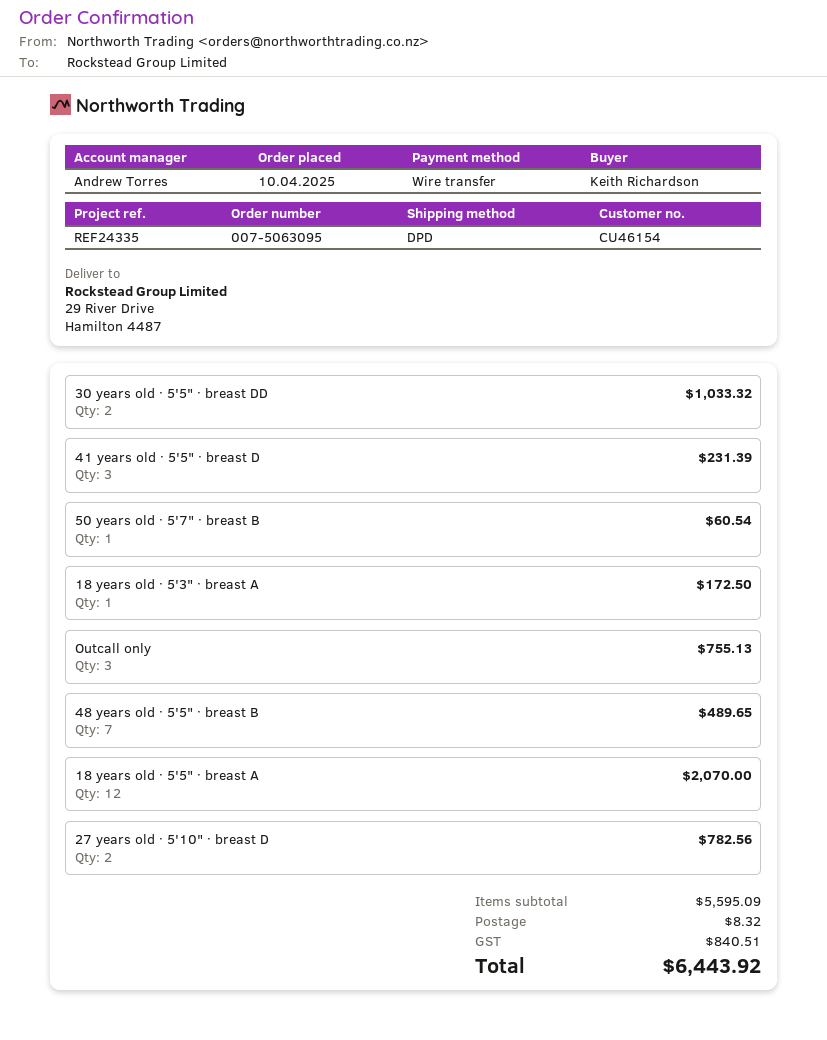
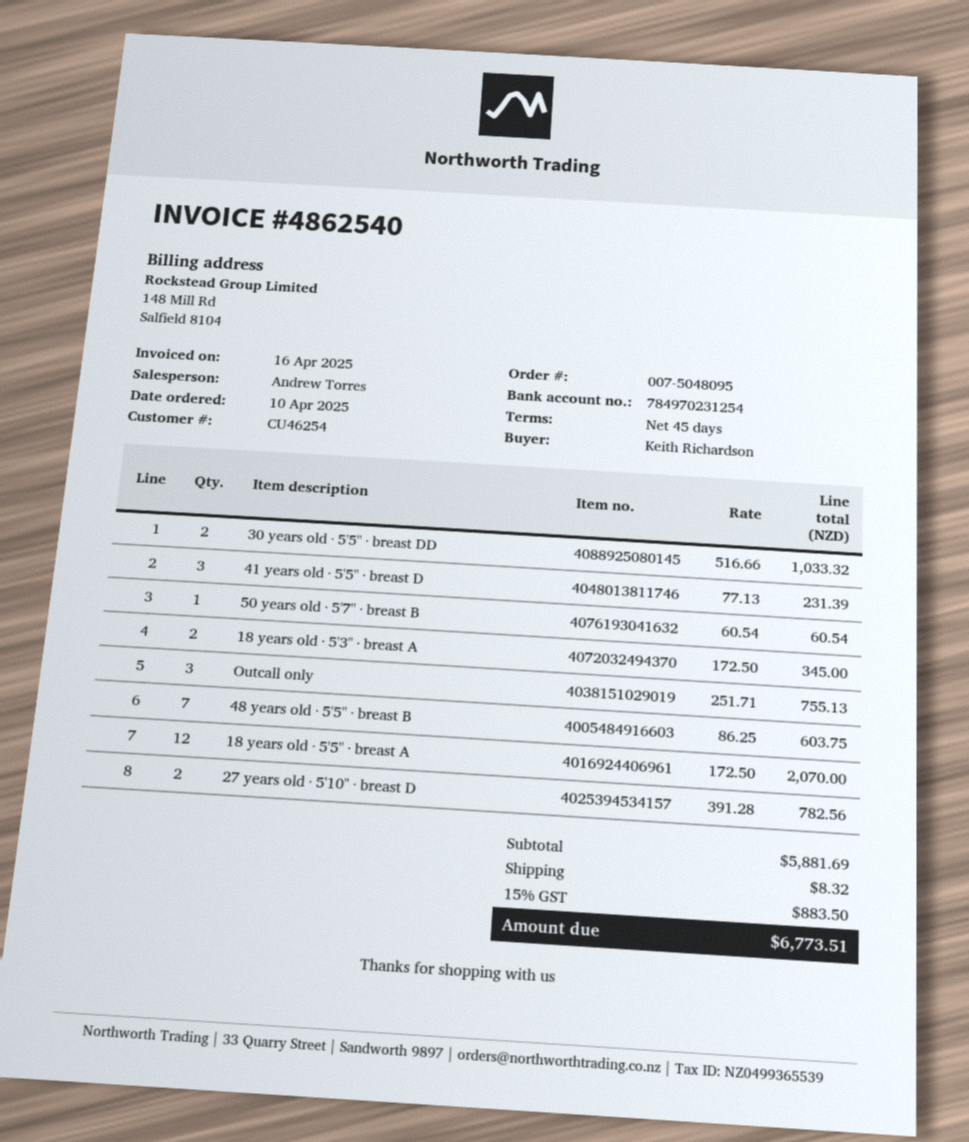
order number: 007-5063095 -> 007-5048095
customer number: CU46154 -> CU46254
18 years old · 5'3" · breast A: 1 for 172.50 -> 2 for 345.00
48 years old · 5'5" · breast B: 7 for 489.65 -> 7 for 603.75
subtotal: 5595.09 -> 5881.69
tax: 840.51 -> 883.50
total: 6443.92 -> 6773.51

